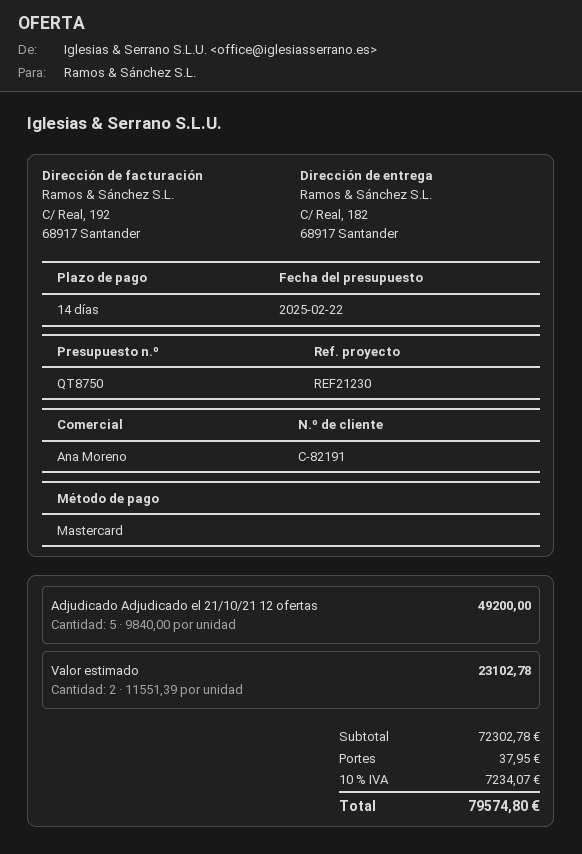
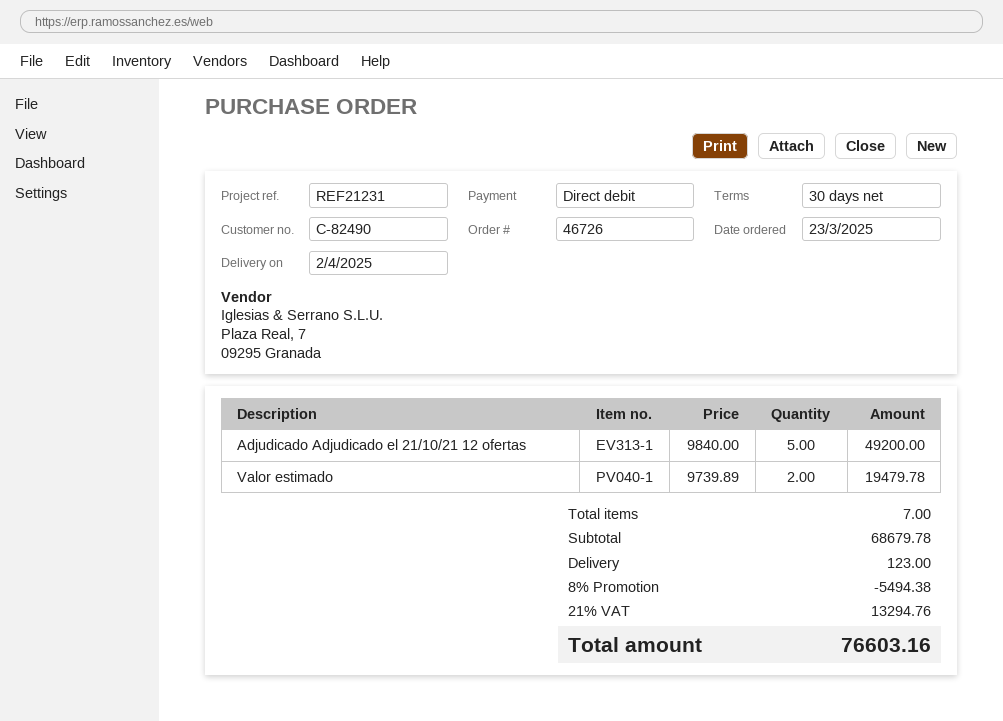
payment terms: 14 days -> 30 days
customer number: C-82191 -> C-82490
reference: REF21230 -> REF21231
payment method: Mastercard -> direct debit
Valor estimado: 2 x 11551.39 = 23102.78 -> 2 x 9739.89 = 19479.78
subtotal: 72302.78 -> 68679.78
discount: none -> 8% = 5494.38
shipping: 37.95 -> 123.00
tax: 10% = 7234.07 -> 21% = 13294.76
total: 79574.80 -> 76603.16

